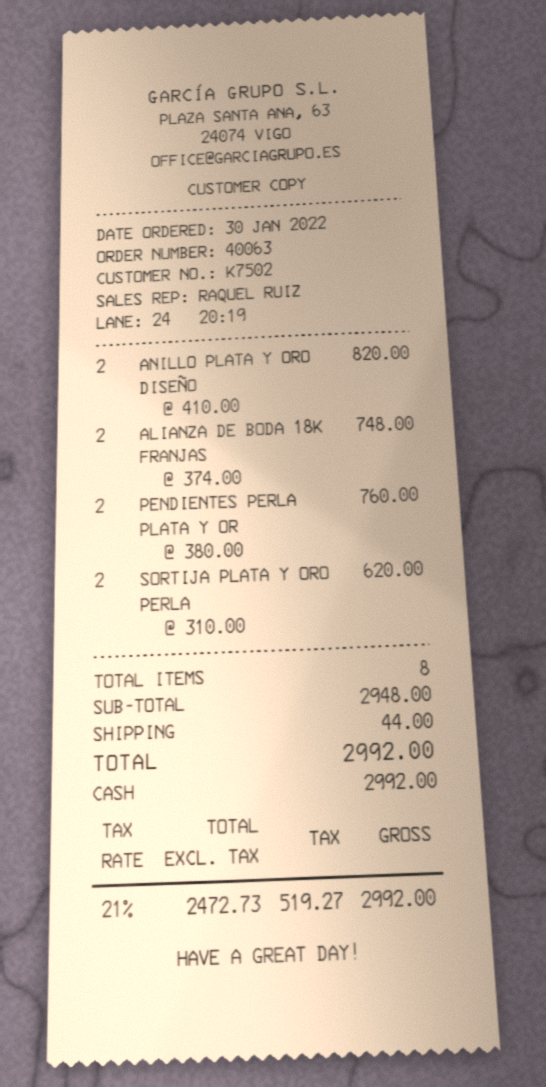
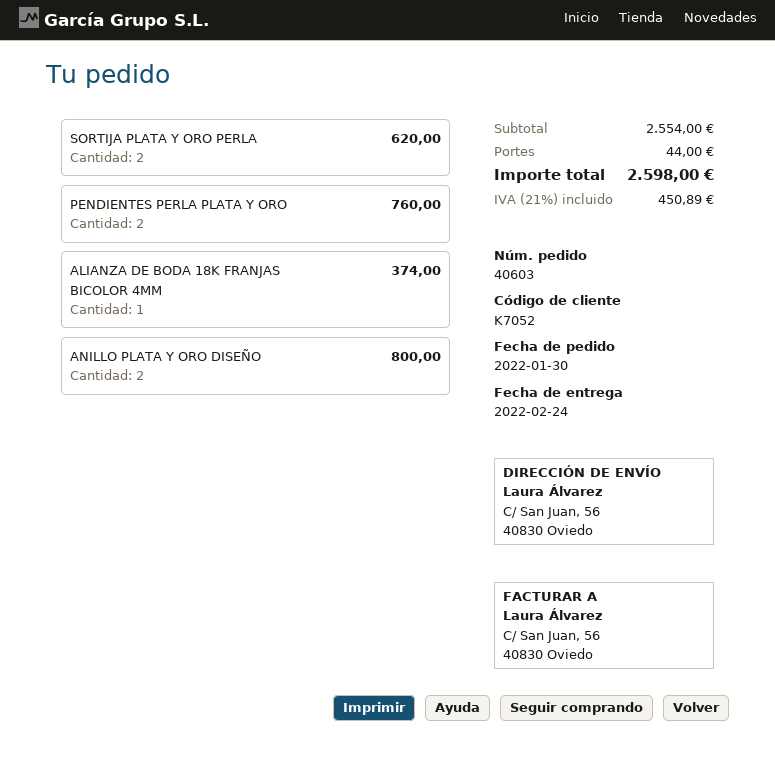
order number: 40063 -> 40603
customer number: K7502 -> K7052
ANILLO PLATA Y ORO DISEÑO: 2 for 820.00 -> 2 for 800.00
ALIANZA DE BODA 18K FRANJAS: 2 for 748.00 -> 1 for 374.00
subtotal: 2948.00 -> 2554.00
tax: 21% = 519.27 -> 21% = 450.89
total: 2992.00 -> 2598.00

